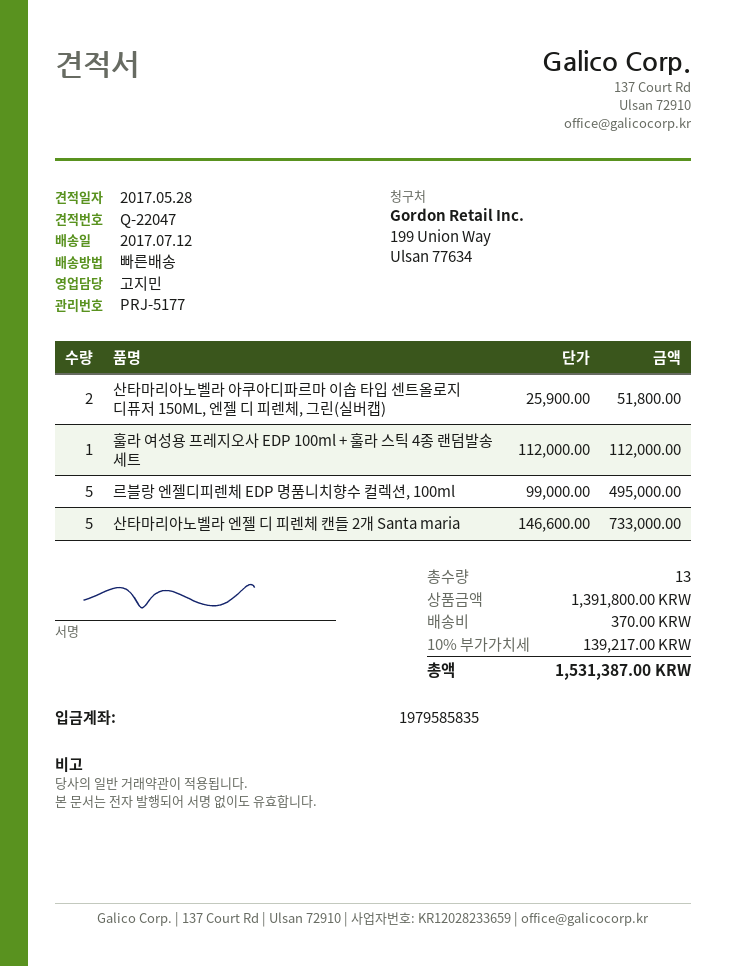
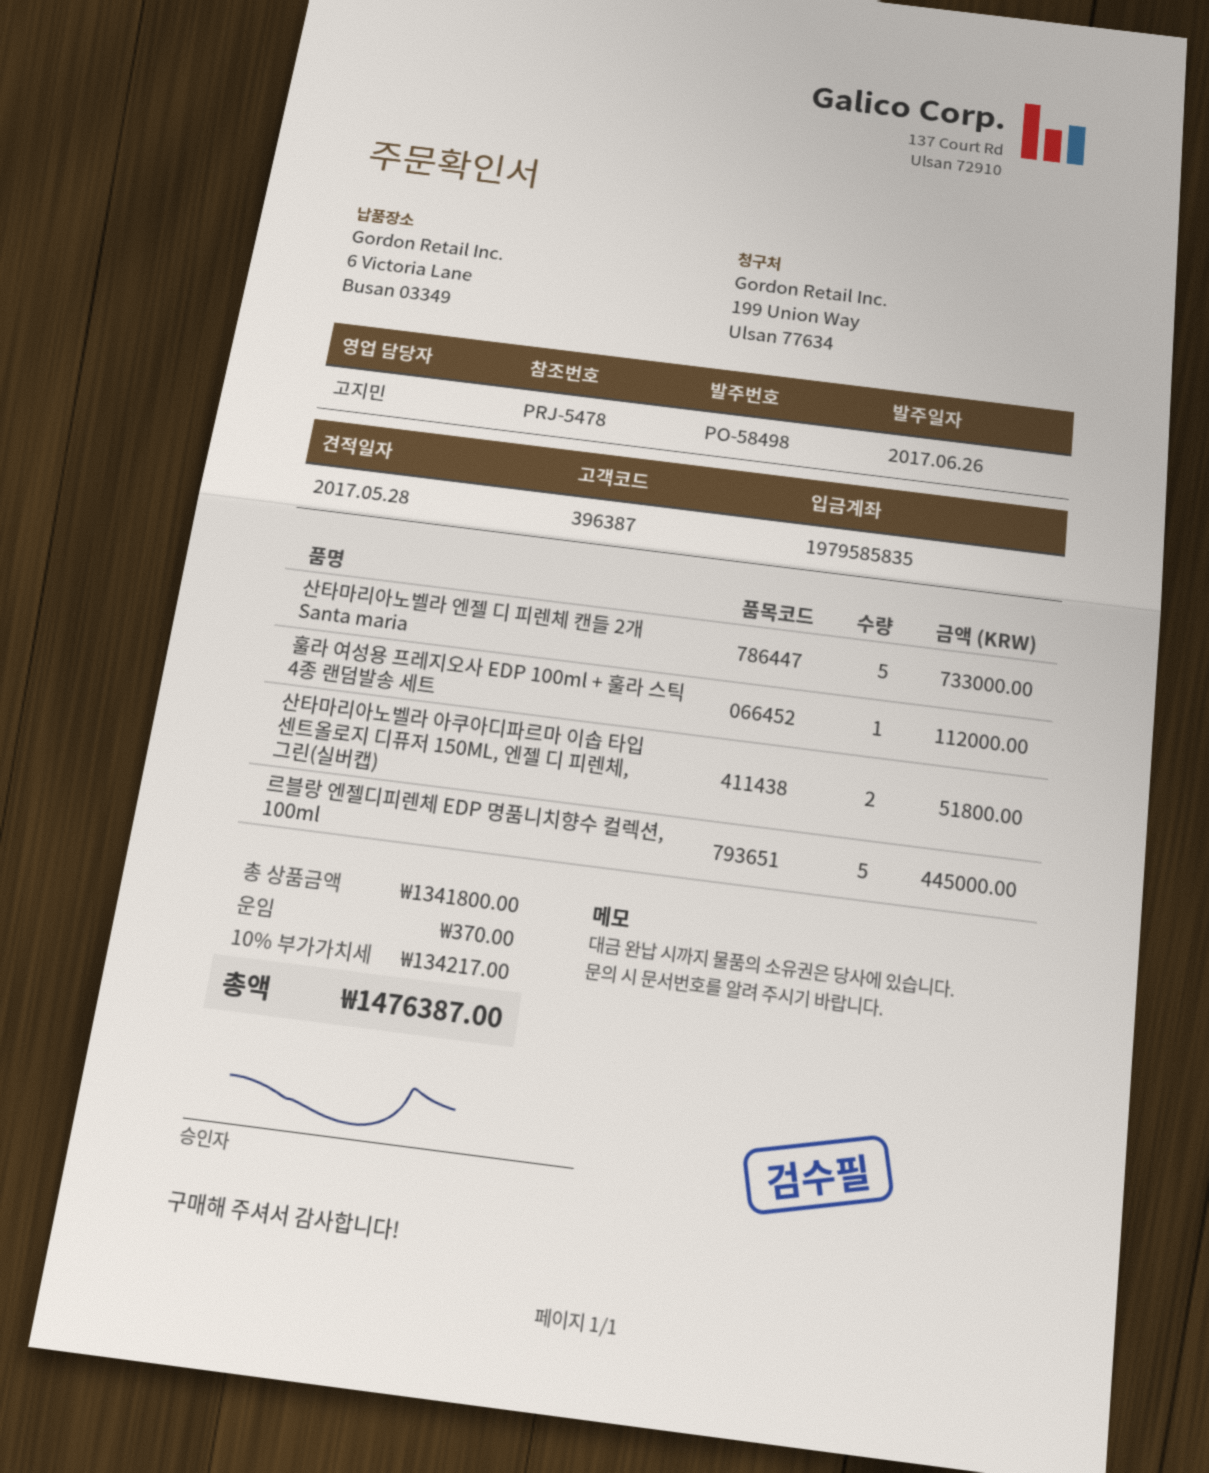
reference: PRJ-5177 -> PRJ-5478
르블랑 엔젤디피렌체 EDP 명품니치향수 컬렉션, 100ml: 5 for 495000.00 -> 5 for 445000.00
subtotal: 1391800.00 -> 1341800.00
tax: 10% = 139217.00 -> 10% = 134217.00
total: 1531387.00 -> 1476387.00

